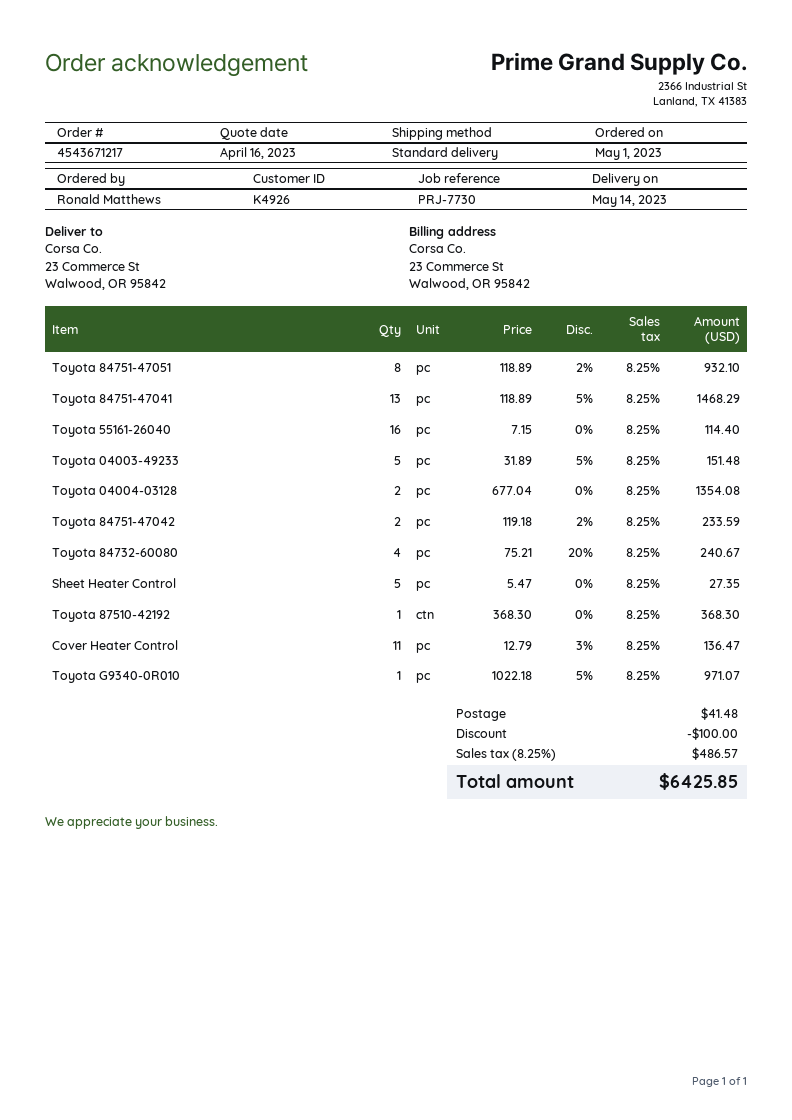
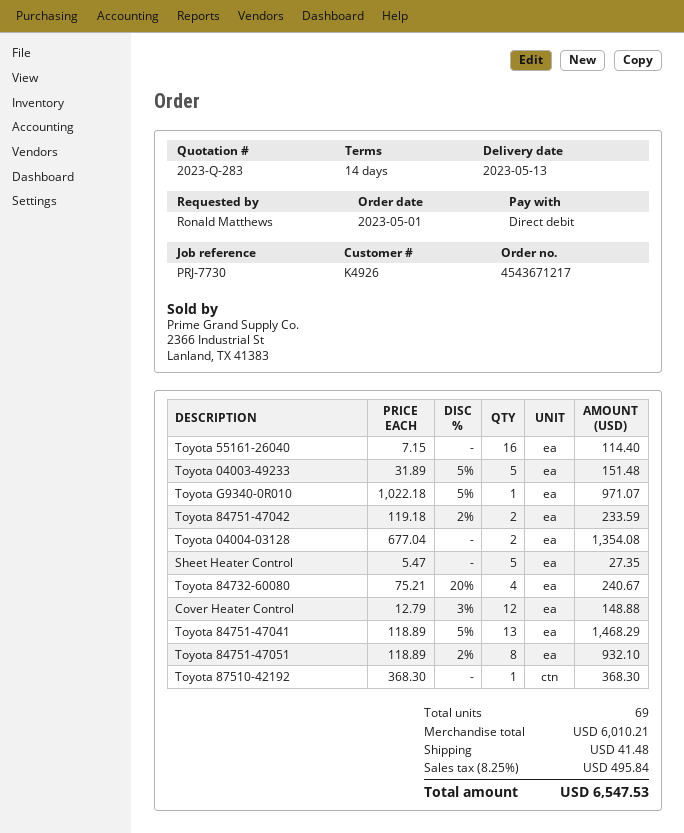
delivery date: 2023-05-14 -> 2023-05-13
Cover Heater Control: 11 x 12.79 - 3% = 136.47 -> 12 x 12.79 - 3% = 148.88
discount: 100.00 -> none
tax: 8.25% = 486.57 -> 8.25% = 495.84
total: 6425.85 -> 6547.53

